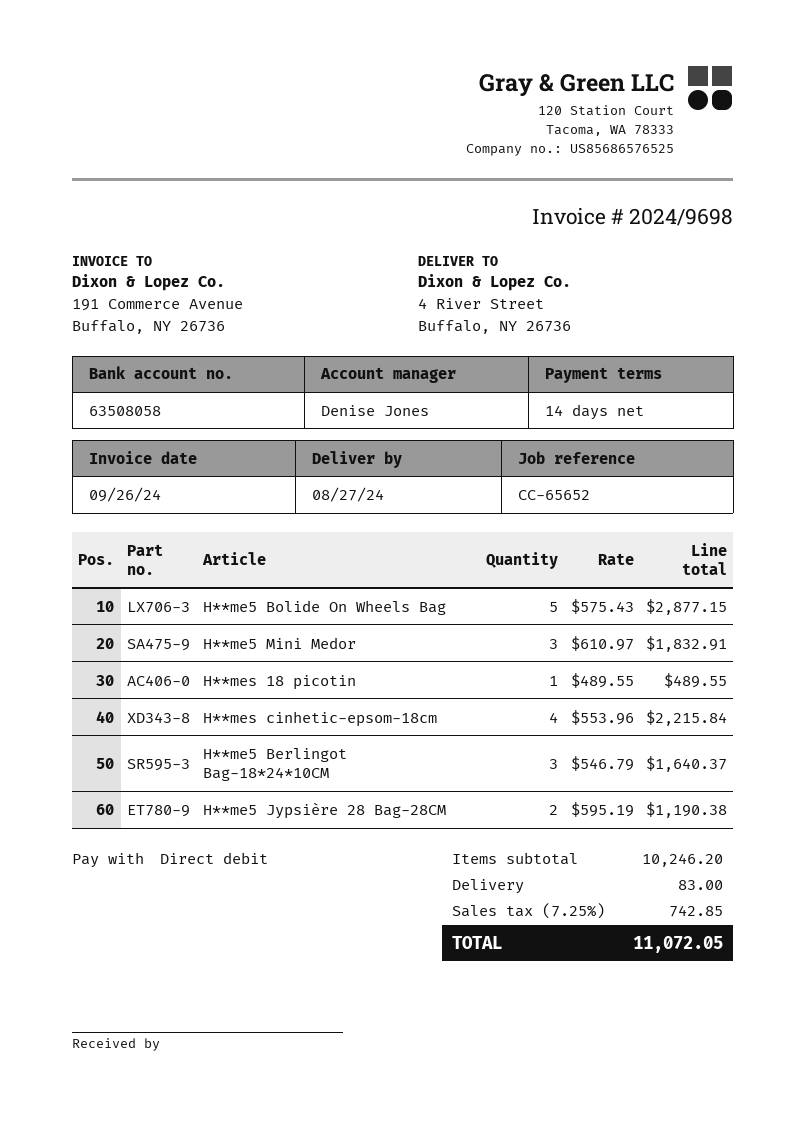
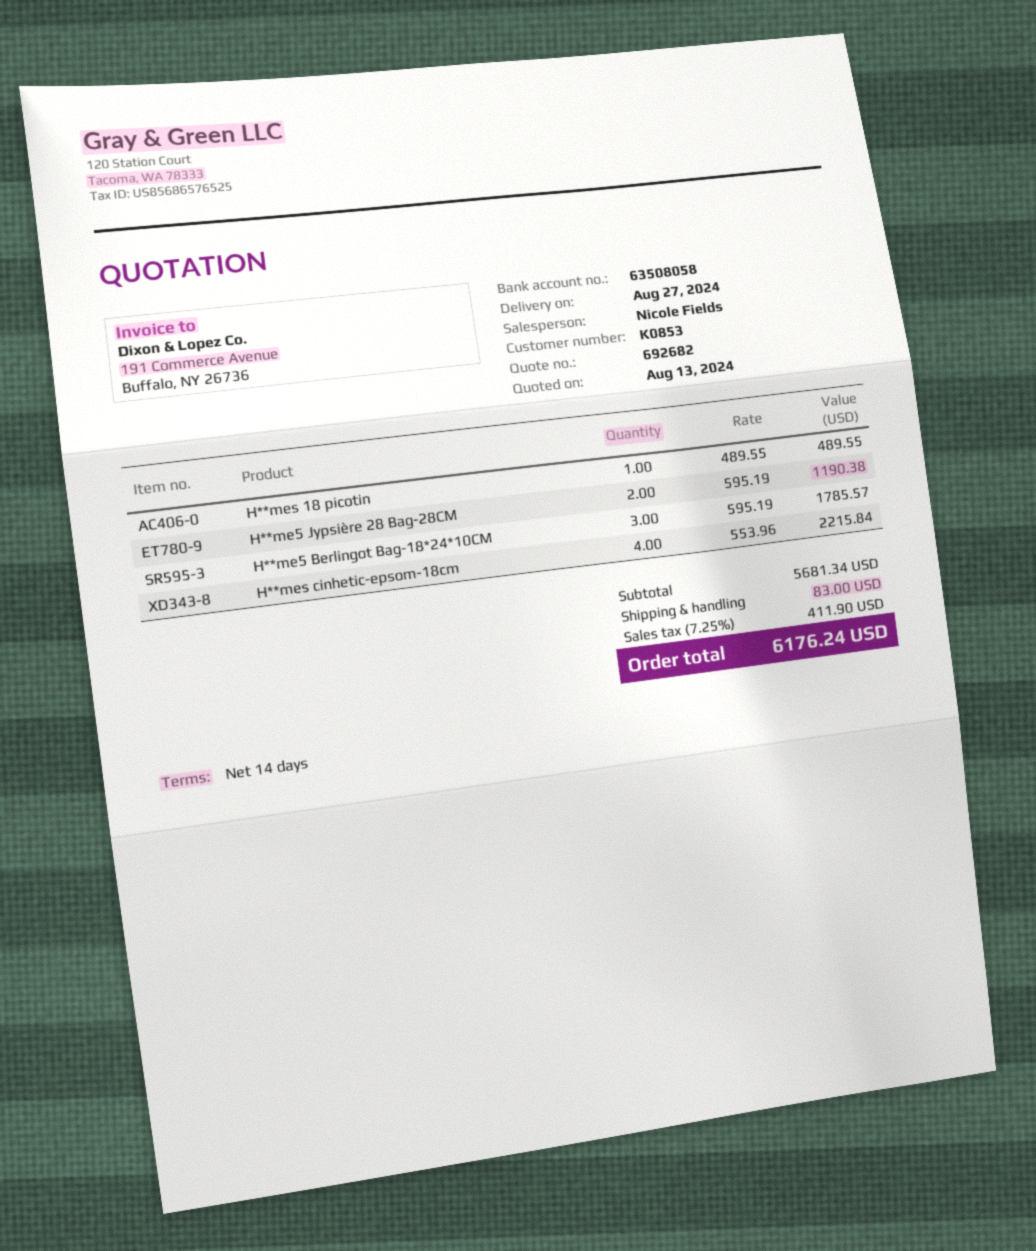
sales rep: Denise Jones -> Nicole Fields
H**me5 Bolide On Wheels Bag: 5 x 575.43 = 2877.15 -> none
H**me5 Mini Medor: 3 x 610.97 = 1832.91 -> none
H**me5 Berlingot Bag-18*24*10CM: 3 x 546.79 = 1640.37 -> 3 x 595.19 = 1785.57
subtotal: 10246.20 -> 5681.34
tax: 7.25% = 742.85 -> 7.25% = 411.90
total: 11072.05 -> 6176.24

